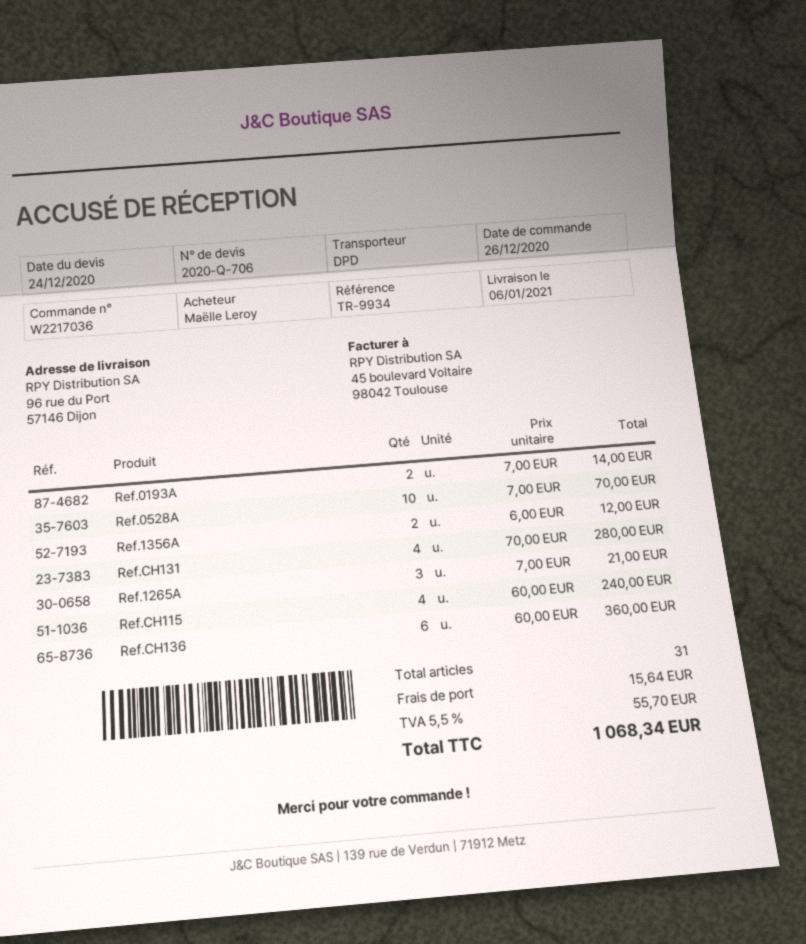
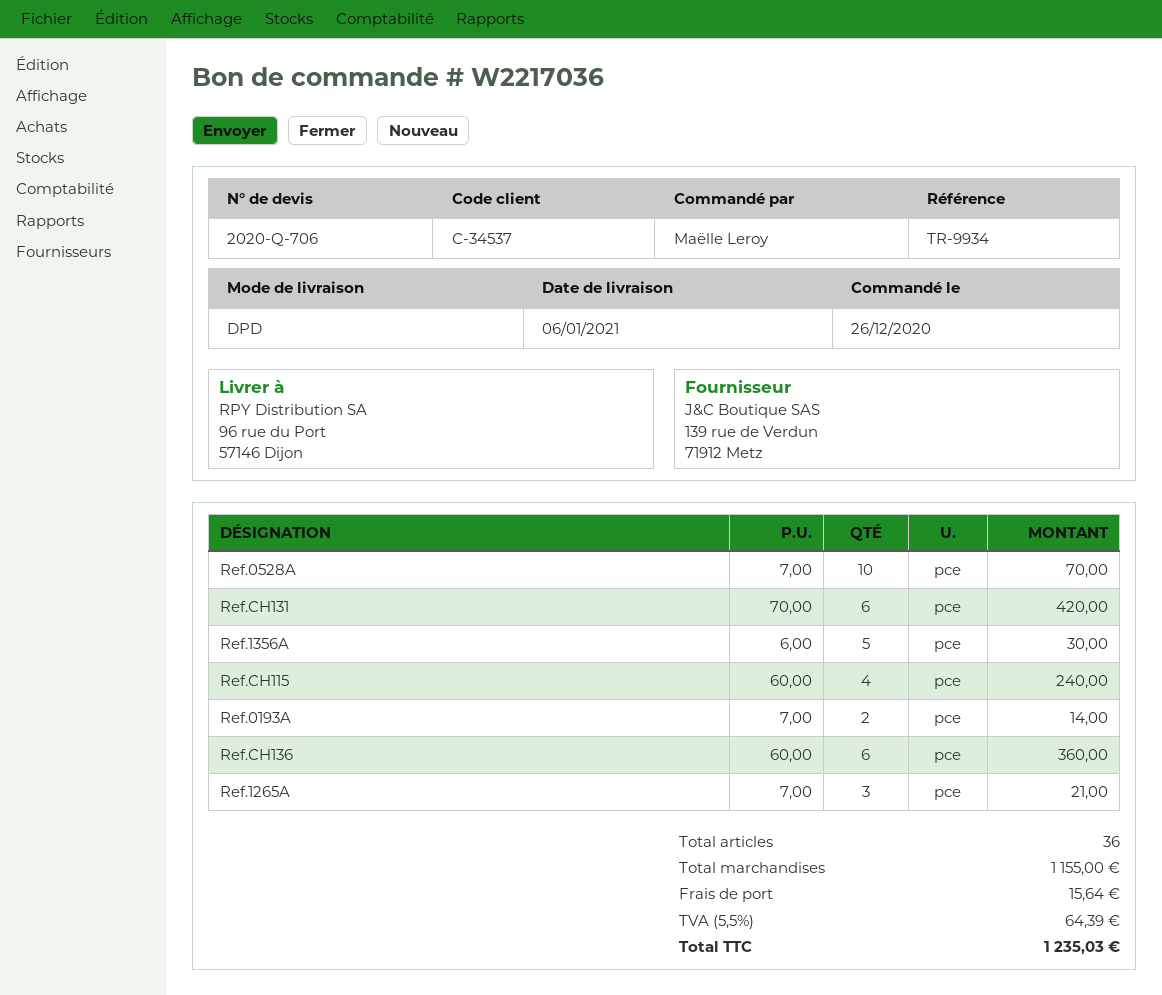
Ref.1356A: 2 x 6.00 = 12.00 -> 5 x 6.00 = 30.00
Ref.CH131: 4 x 70.00 = 280.00 -> 6 x 70.00 = 420.00
total quantity: 31 -> 36
tax: 5.5% = 55.70 -> 5.5% = 64.39
total: 1068.34 -> 1235.03

